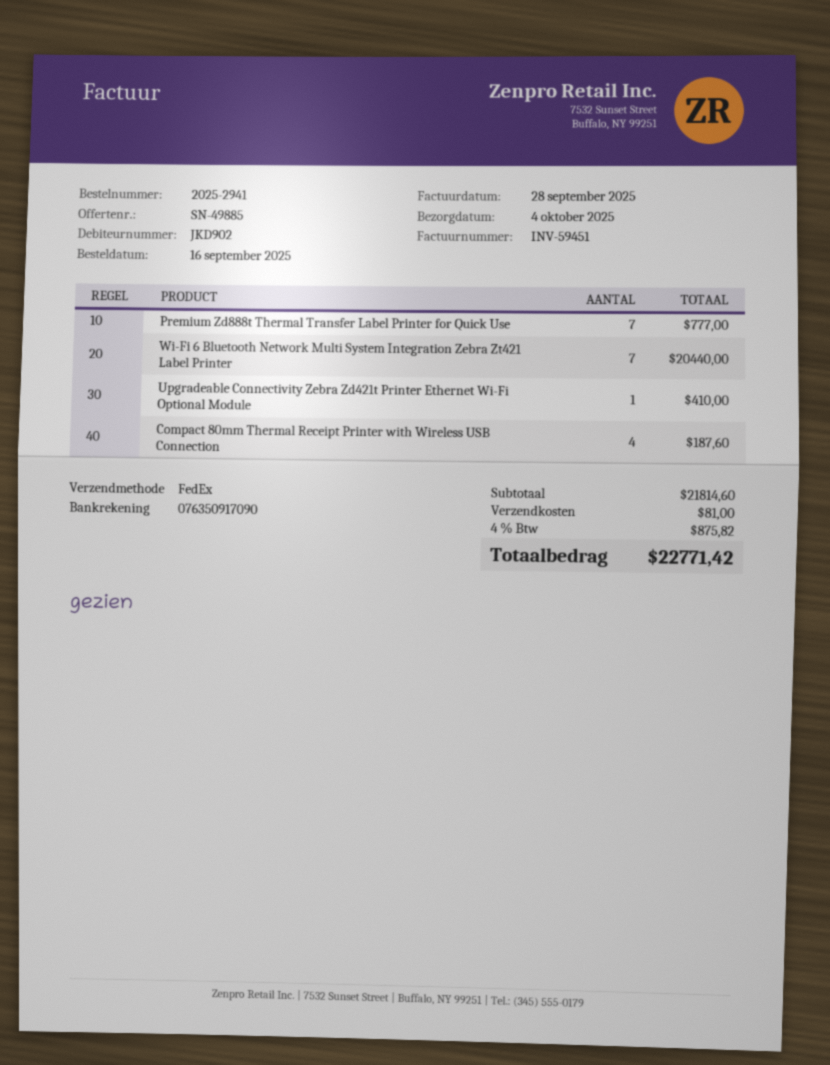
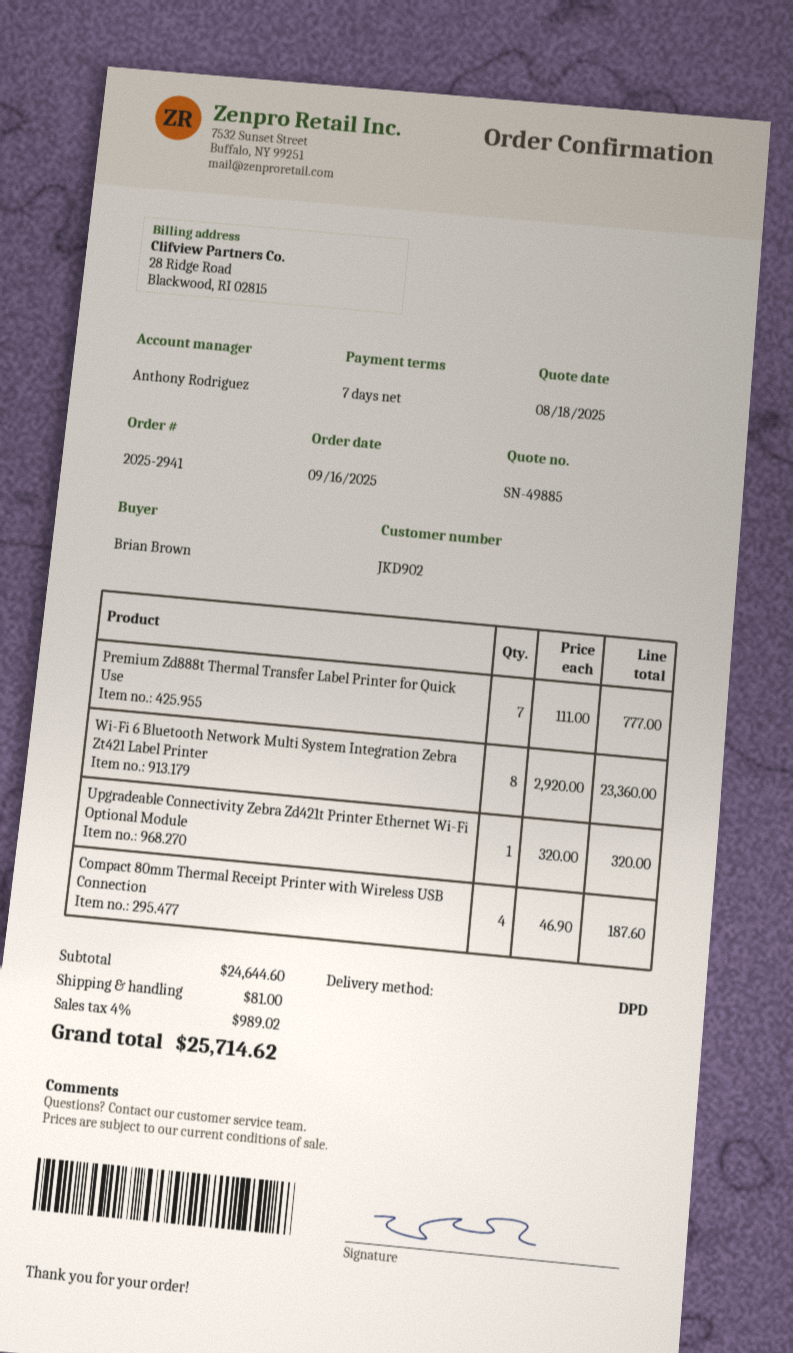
shipping method: FedEx -> DPD
Wi-Fi 6 Bluetooth Network Multi System Integration Zebra Zt421 Label Printer: 7 for 20440.00 -> 8 for 23360.00
Upgradeable Connectivity Zebra Zd421t Printer Ethernet Wi-Fi Optional Module: 1 for 410.00 -> 1 for 320.00
subtotal: 21814.60 -> 24644.60
tax: 4% = 875.82 -> 4% = 989.02
total: 22771.42 -> 25714.62

